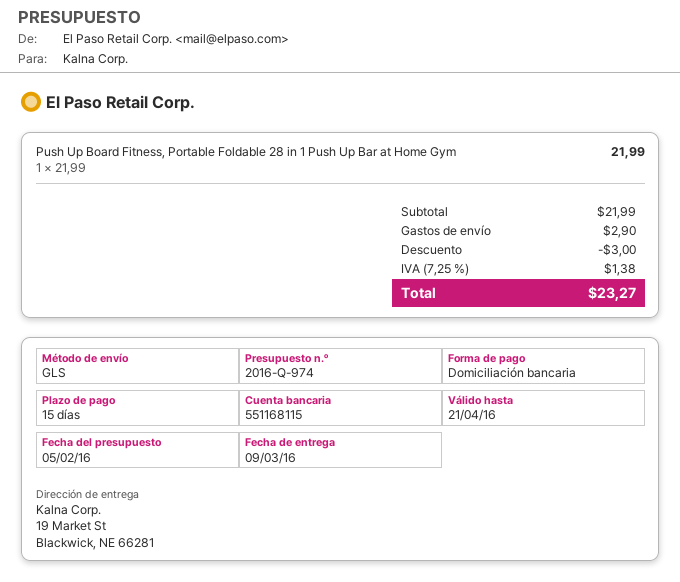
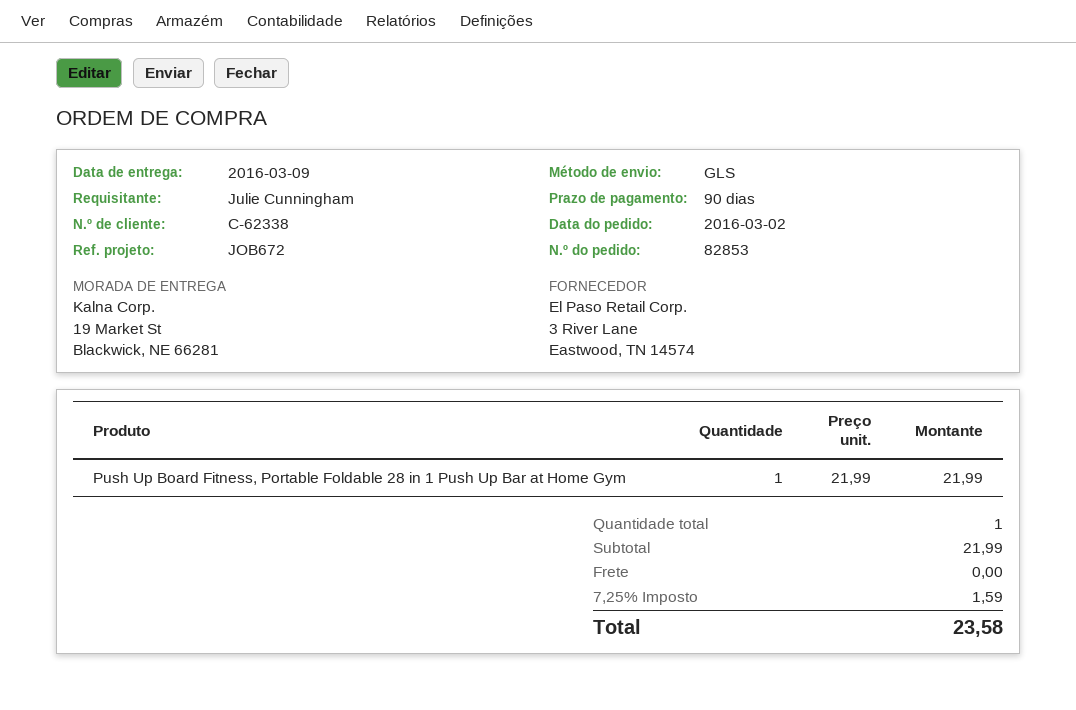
payment terms: 15 days -> 90 days
discount: 3.00 -> none
shipping: 2.90 -> 0.00
tax: 7.25% = 1.38 -> 7.25% = 1.59
total: 23.27 -> 23.58

